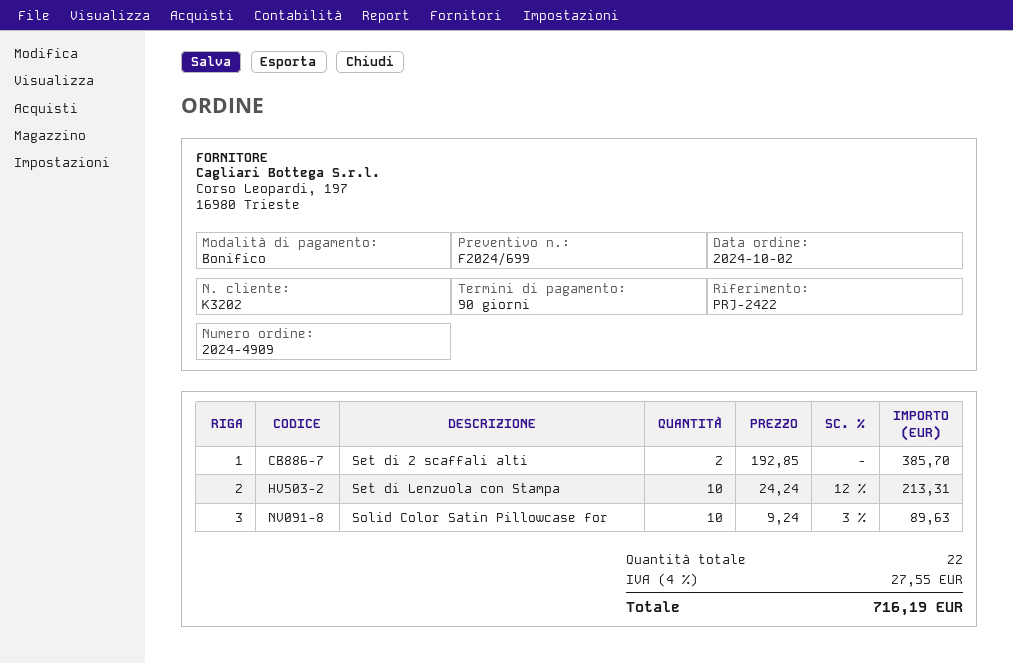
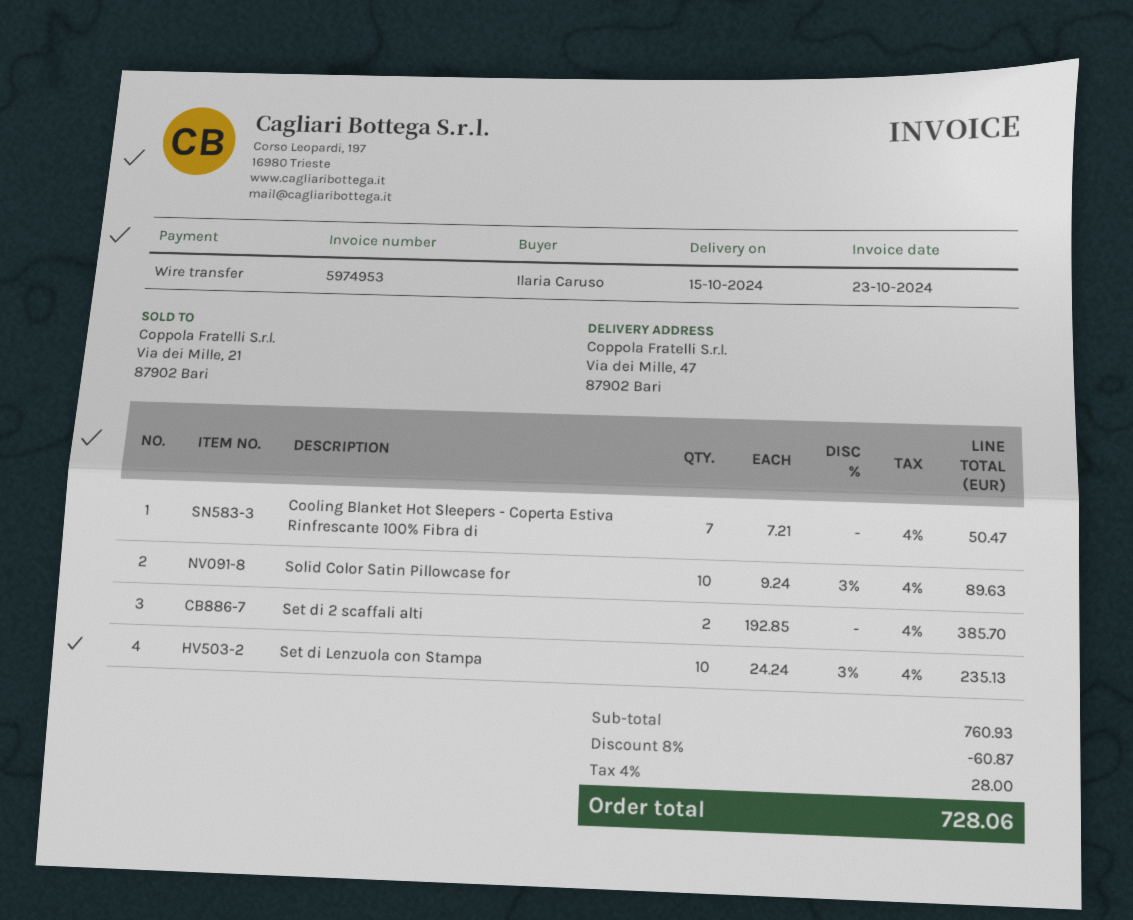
Set di Lenzuola con Stampa: 10 x 24.24 - 12% = 213.31 -> 10 x 24.24 - 3% = 235.13
Cooling Blanket Hot Sleepers - Coperta Estiva Rinfrescante 100% Fibra di: none -> 7 x 7.21 = 50.47
discount: none -> 8% = 60.87
tax: 4% = 27.55 -> 4% = 28.00
total: 716.19 -> 728.06

